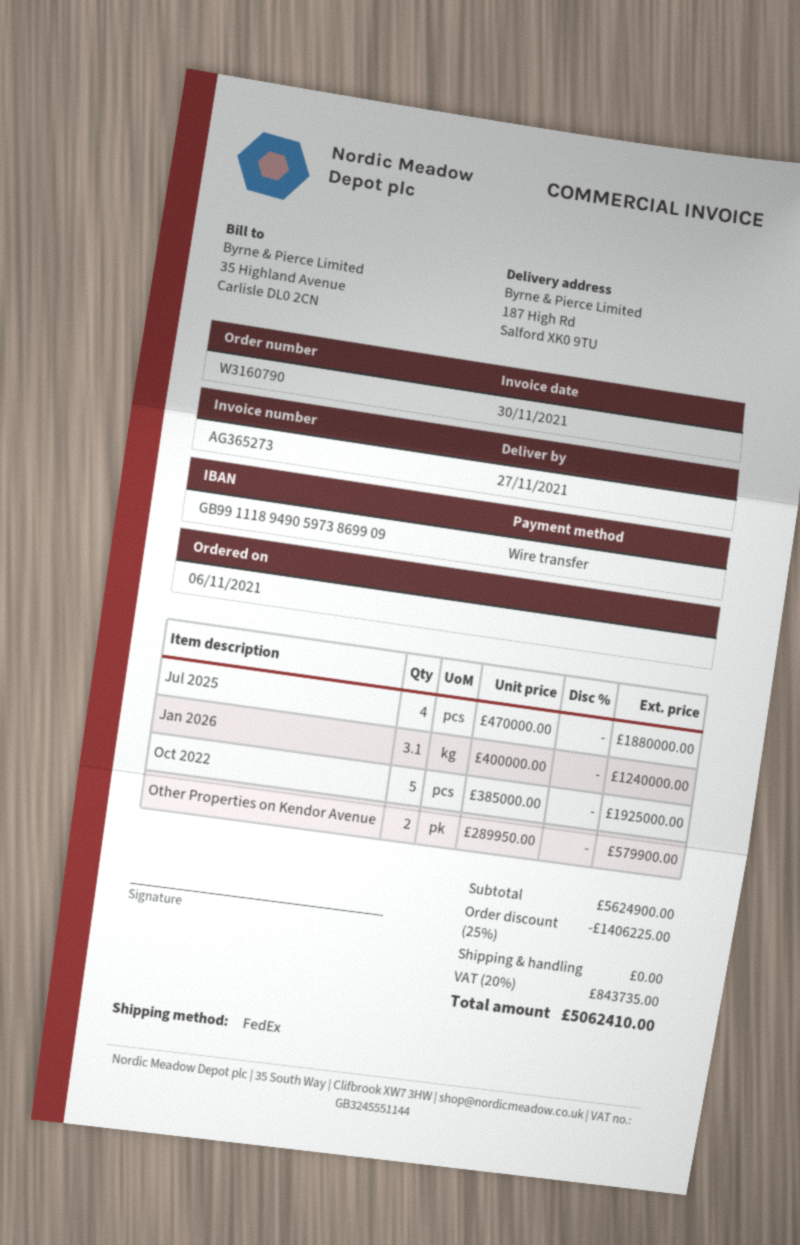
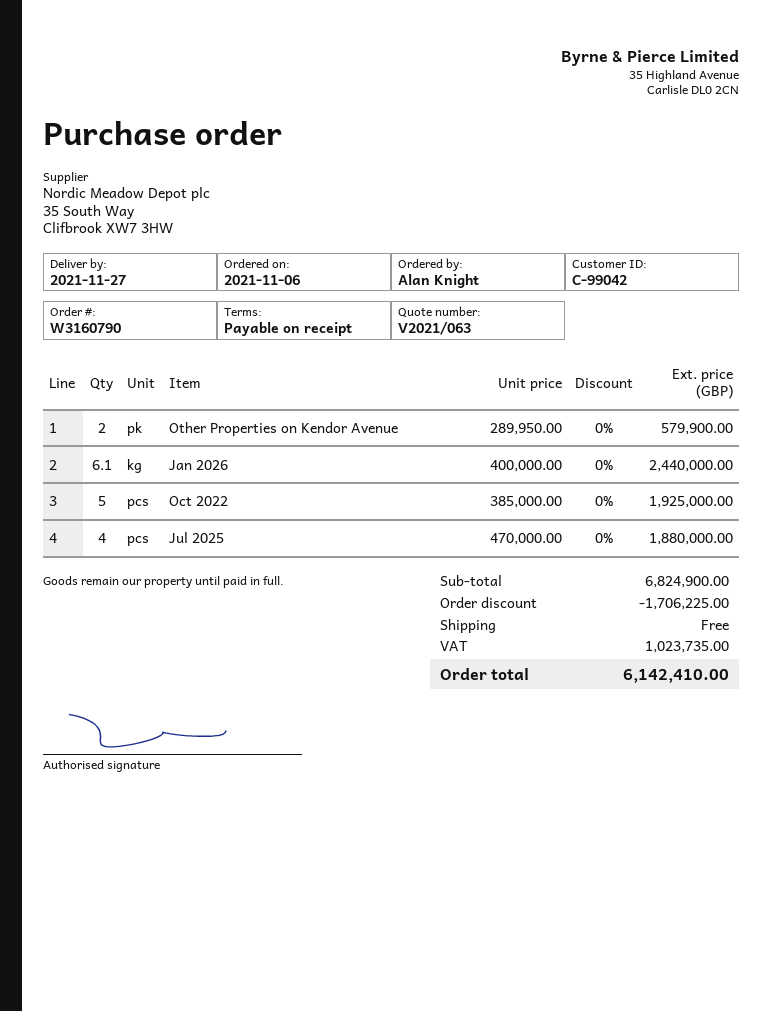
Jan 2026: 3.1 x 400000.00 = 1240000.00 -> 6.1 x 400000.00 = 2440000.00
subtotal: 5624900.00 -> 6824900.00
discount: 1406225.00 -> 1706225.00
tax: 843735.00 -> 1023735.00
total: 5062410.00 -> 6142410.00

